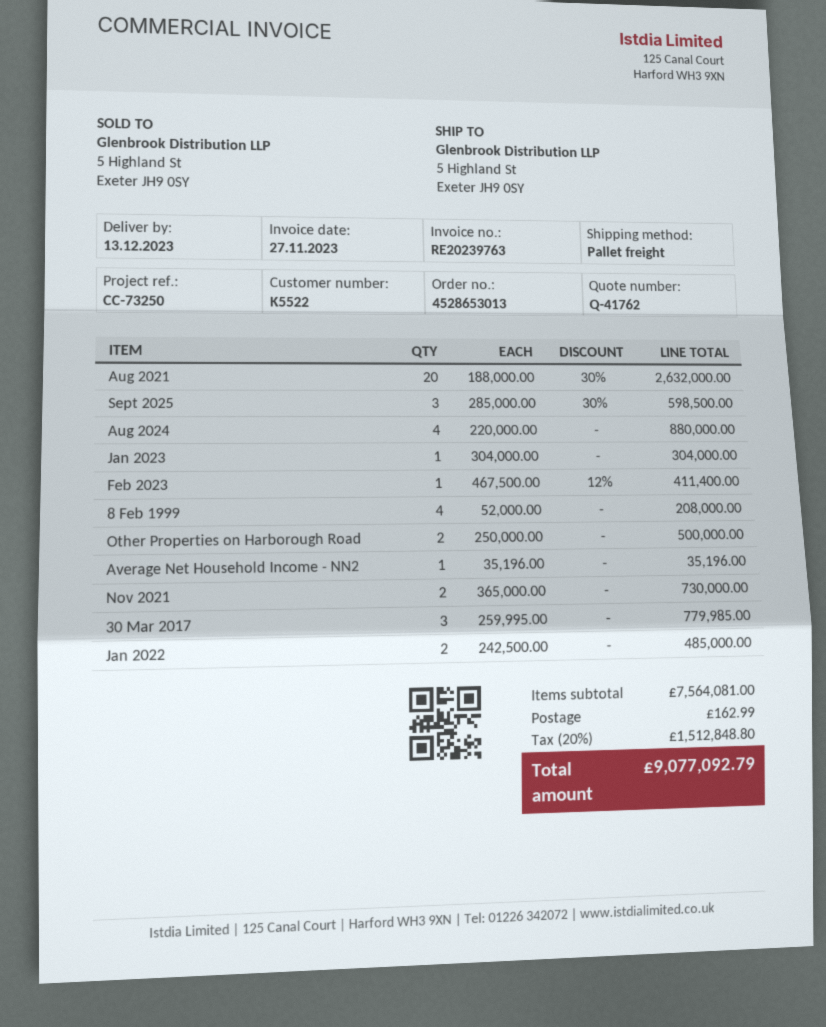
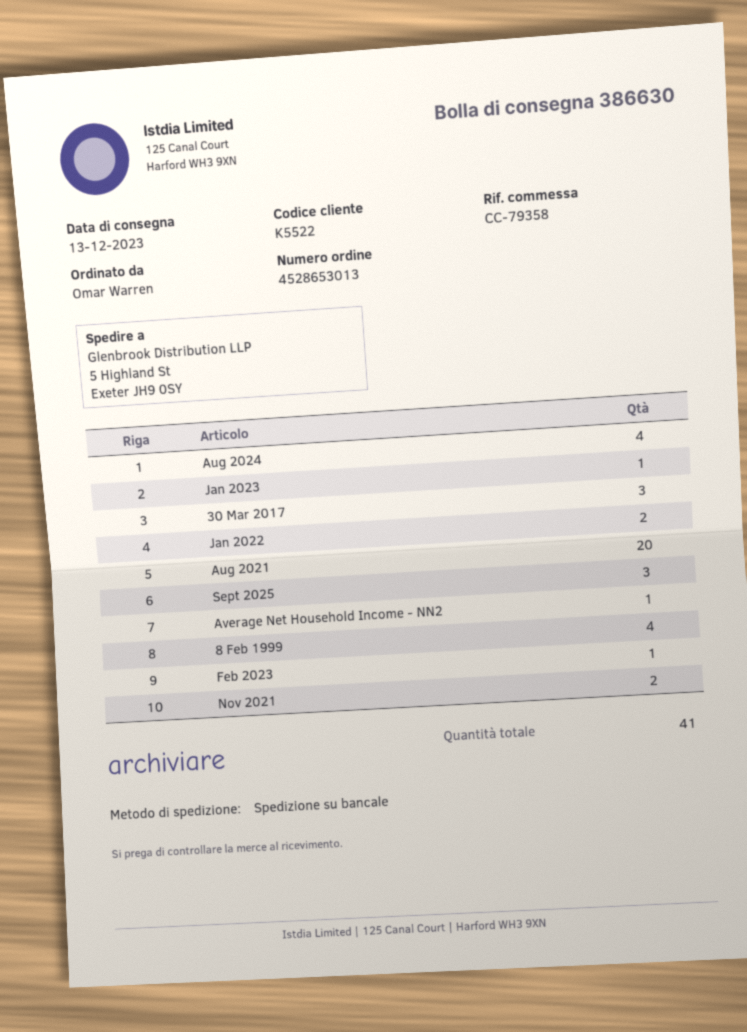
reference: CC-73250 -> CC-79358
Other Properties on Harborough Road: 2 -> none

